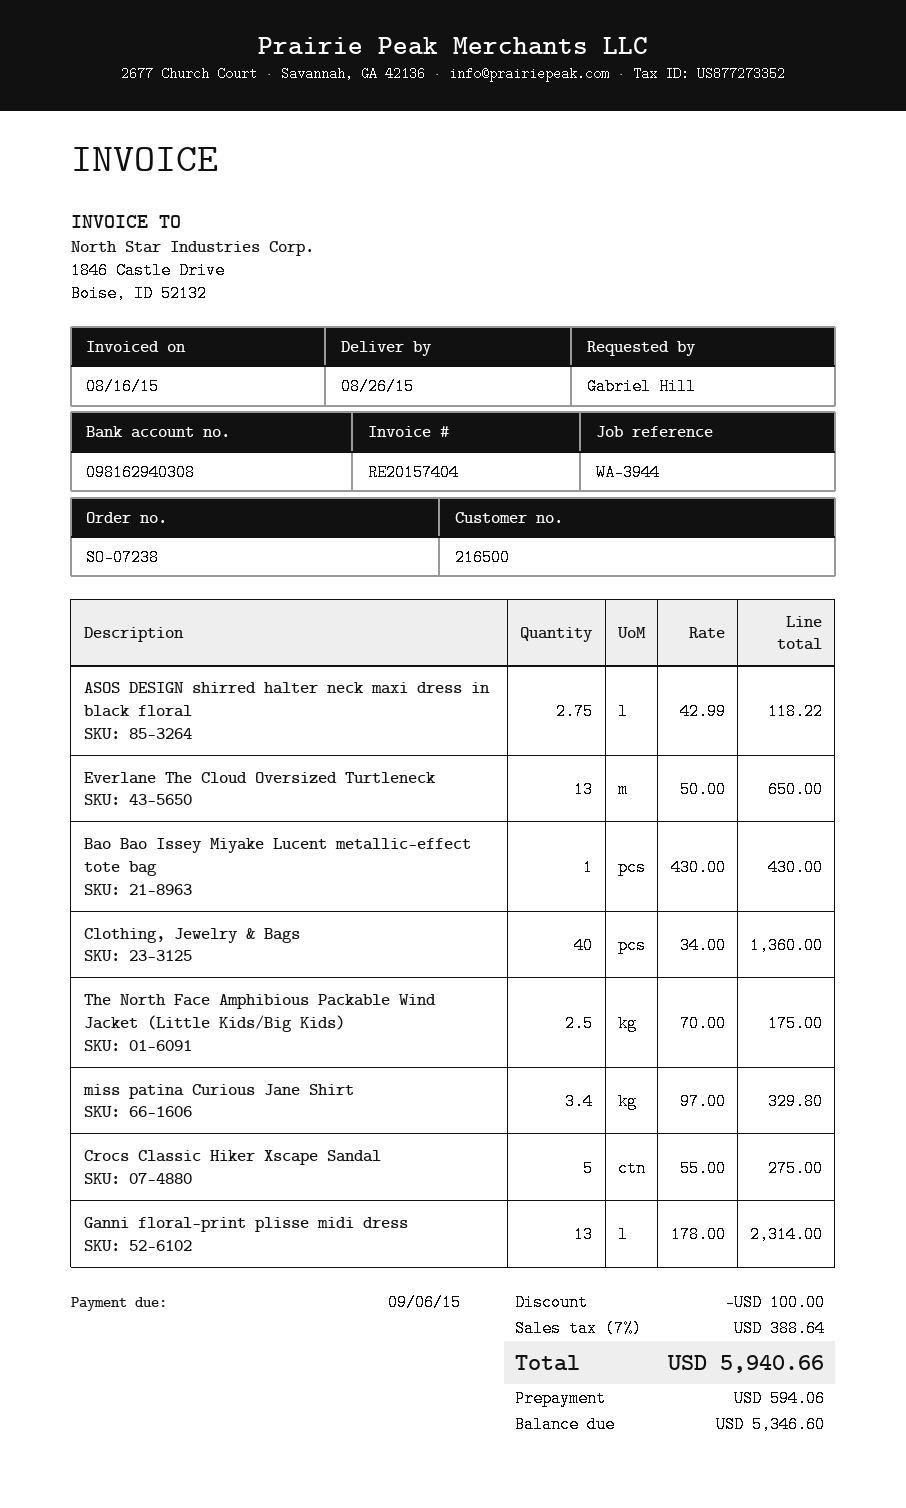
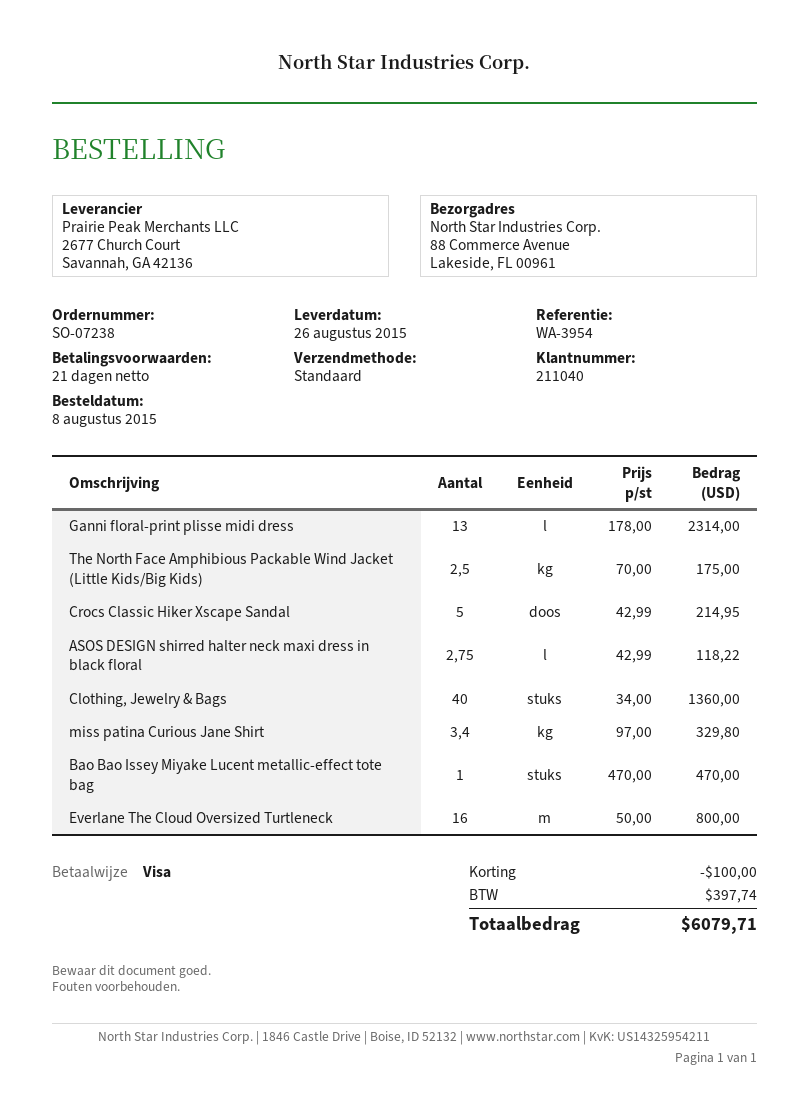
customer number: 216500 -> 211040
reference: WA-3944 -> WA-3954
Everlane The Cloud Oversized Turtleneck: 13 x 50.00 = 650.00 -> 16 x 50.00 = 800.00
Bao Bao Issey Miyake Lucent metallic-effect tote bag: 1 x 430.00 = 430.00 -> 1 x 470.00 = 470.00
Crocs Classic Hiker Xscape Sandal: 5 x 55.00 = 275.00 -> 5 x 42.99 = 214.95
tax: 388.64 -> 397.74
total: 5940.66 -> 6079.71

